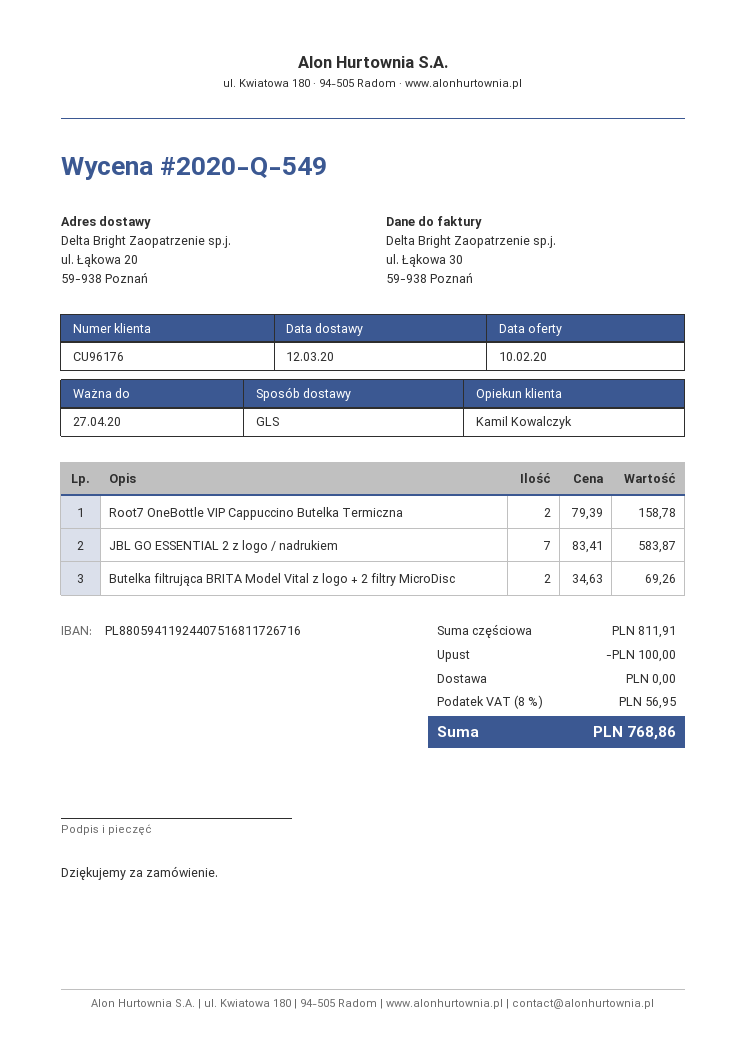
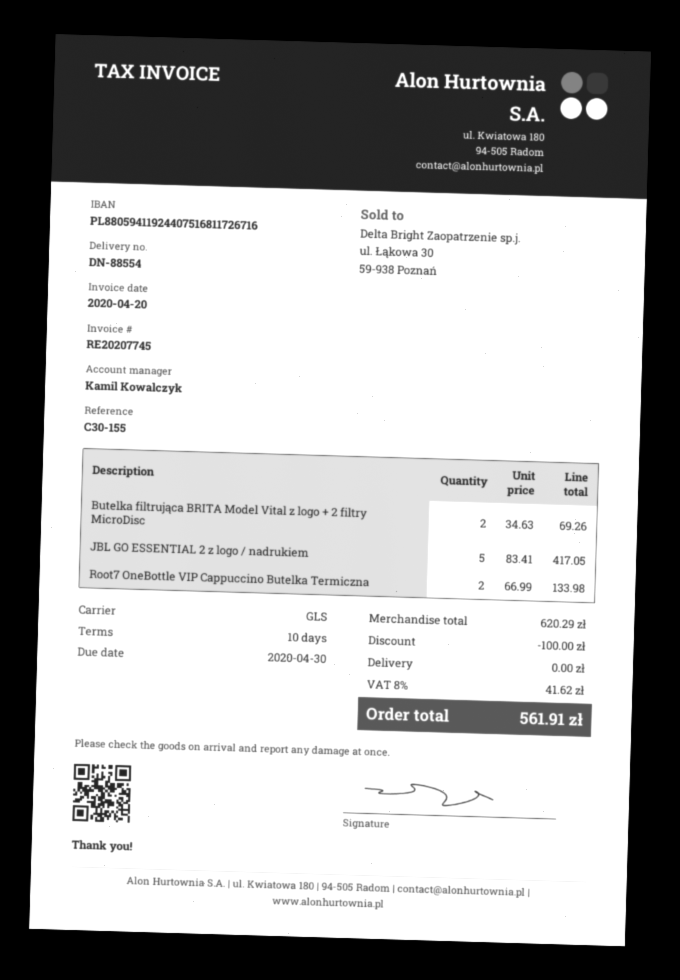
Root7 OneBottle VIP Cappuccino Butelka Termiczna: 2 x 79.39 = 158.78 -> 2 x 66.99 = 133.98
JBL GO ESSENTIAL 2 z logo / nadrukiem: 7 x 83.41 = 583.87 -> 5 x 83.41 = 417.05
subtotal: 811.91 -> 620.29
tax: 8% = 56.95 -> 8% = 41.62
total: 768.86 -> 561.91

